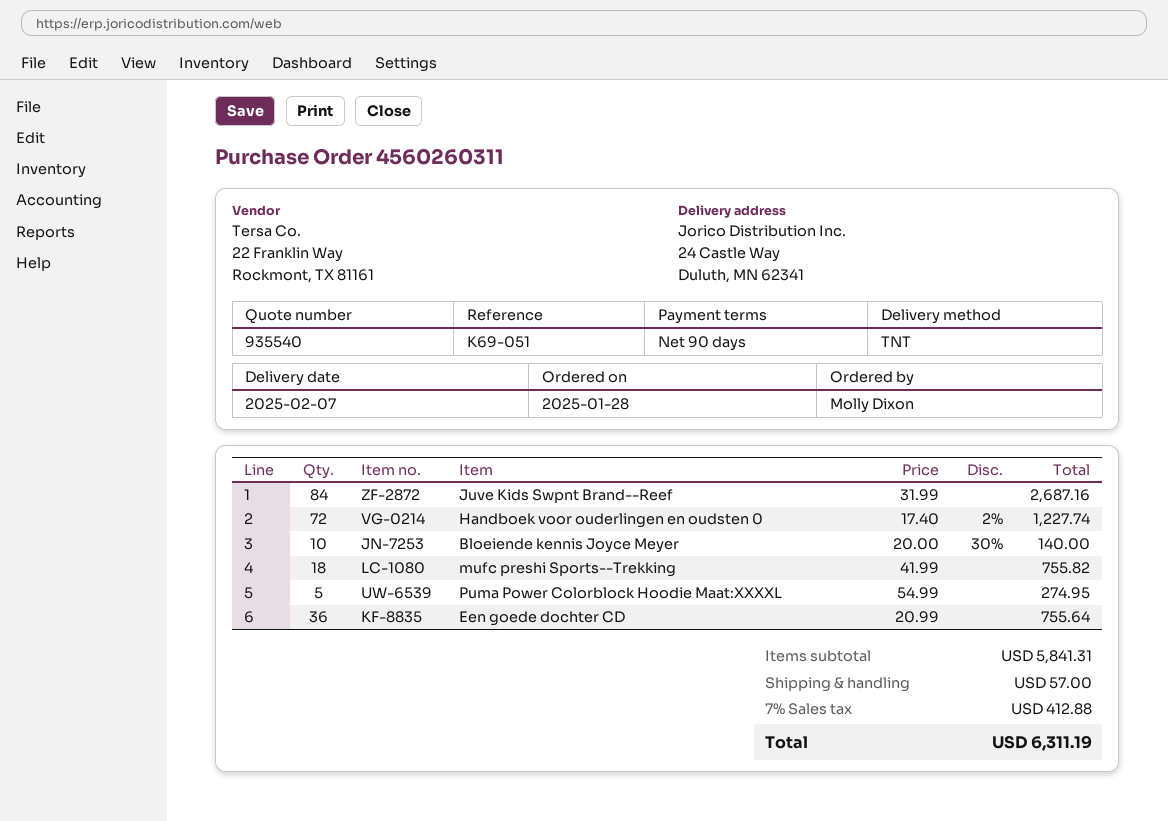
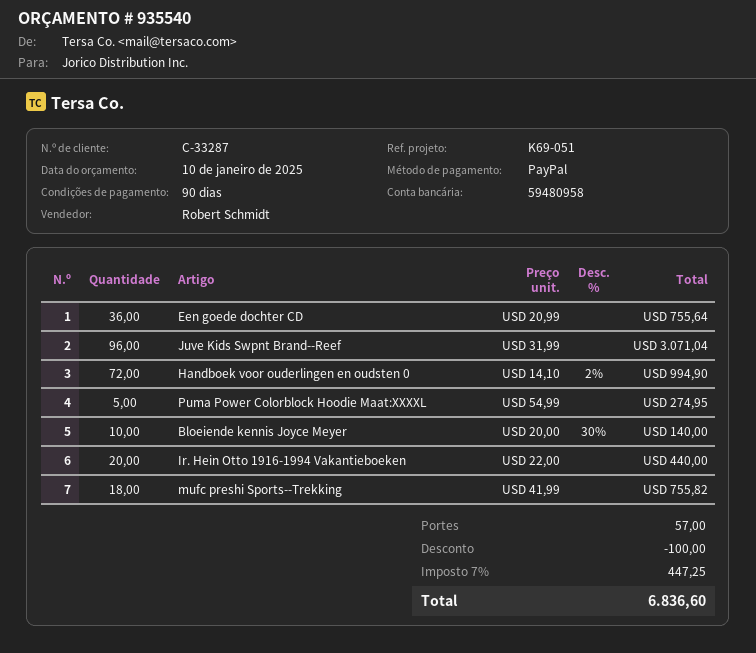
Juve Kids Swpnt Brand--Reef: 84 x 31.99 = 2687.16 -> 96 x 31.99 = 3071.04
Handboek voor ouderlingen en oudsten 0: 72 x 17.40 - 2% = 1227.74 -> 72 x 14.10 - 2% = 994.90
Ir. Hein Otto 1916-1994 Vakantieboeken: none -> 20 x 22.00 = 440.00
discount: none -> 100.00
tax: 7% = 412.88 -> 7% = 447.25
total: 6311.19 -> 6836.60

